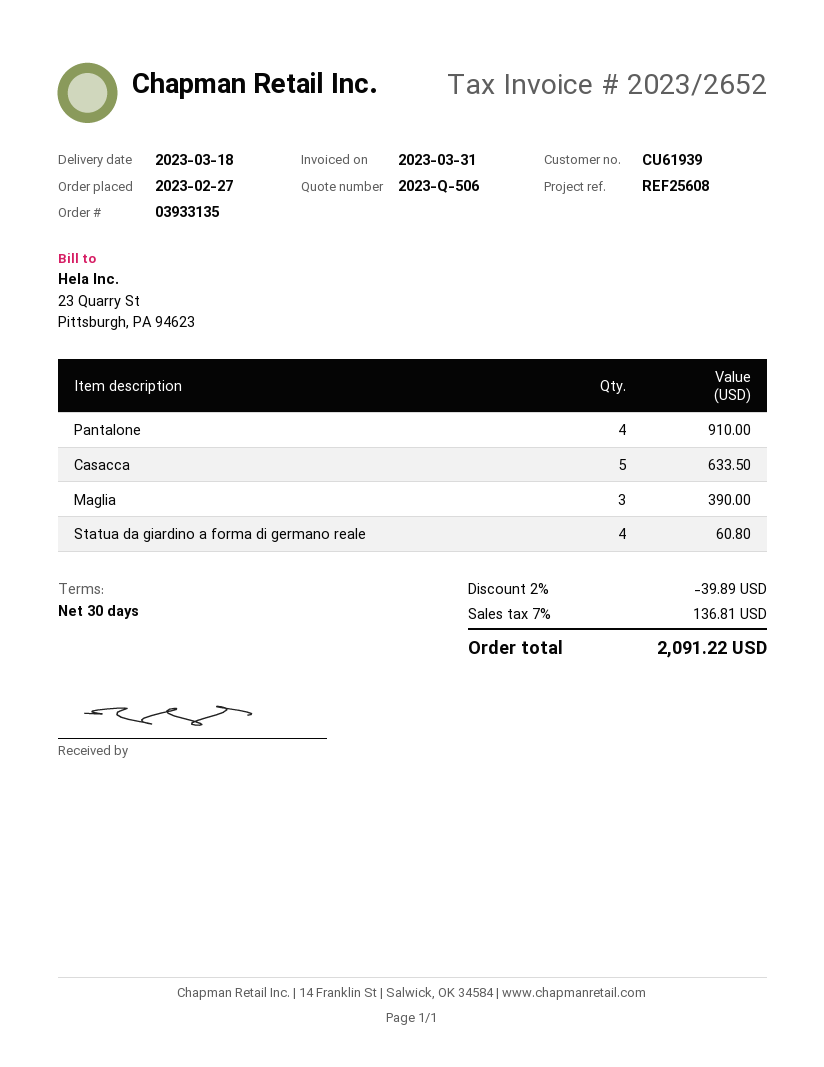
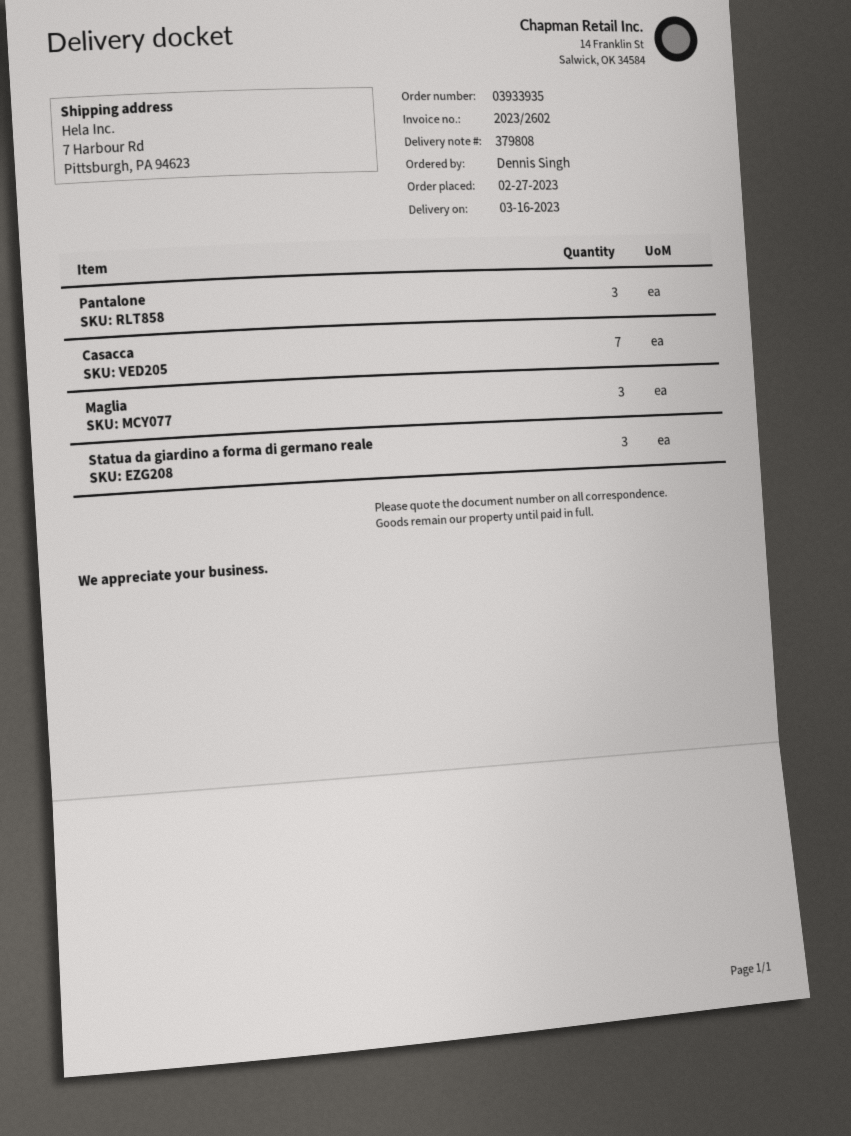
order number: 03933135 -> 03933935
delivery date: 2023-03-18 -> 2023-03-16
invoice number: 2023/2652 -> 2023/2602
Pantalone: 4 -> 3
Casacca: 5 -> 7
Statua da giardino a forma di germano reale: 4 -> 3

